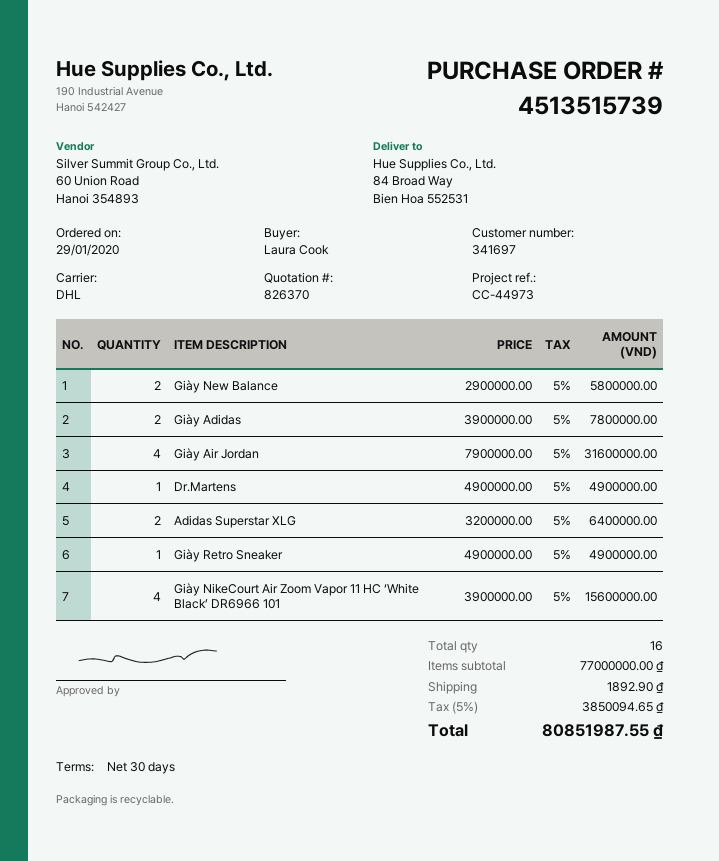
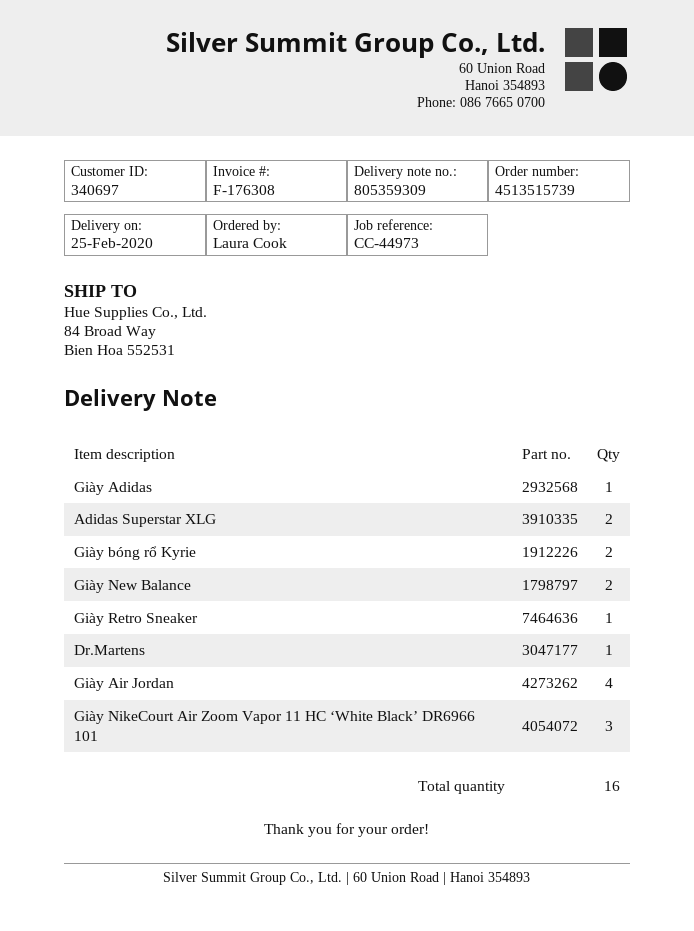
customer number: 341697 -> 340697
Giày Adidas: 2 -> 1
Giày NikeCourt Air Zoom Vapor 11 HC ‘White Black’ DR6966 101: 4 -> 3
Giày bóng rổ Kyrie: none -> 2

